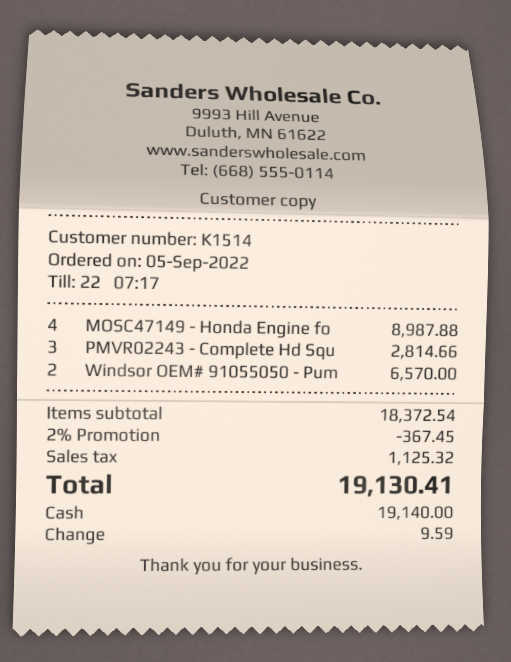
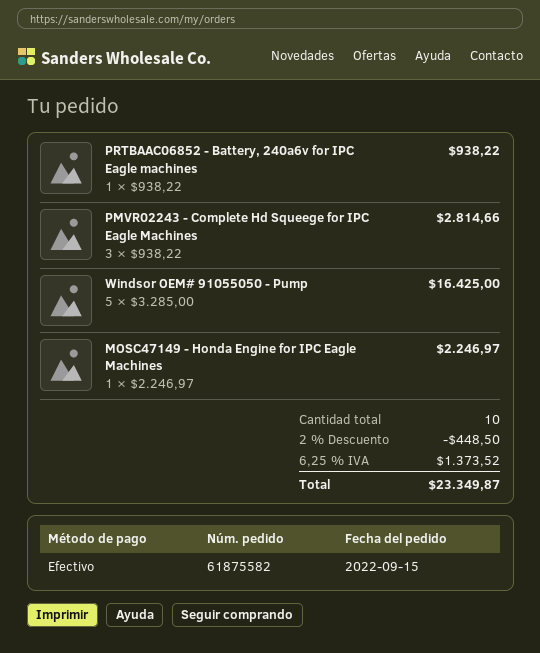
order date: 2022-09-05 -> 2022-09-15
MOSC47149 - Honda Engine fo: 4 for 8987.88 -> 1 for 2246.97
Windsor OEM# 91055050 - Pum: 2 for 6570.00 -> 5 for 16425.00
PRTBAAC06852 - Battery, 240a6v for IPC Eagle machines: none -> 1 for 938.22
discount: 2% = 367.45 -> 2% = 448.50
tax: 1125.32 -> 1373.52
total: 19130.41 -> 23349.87

